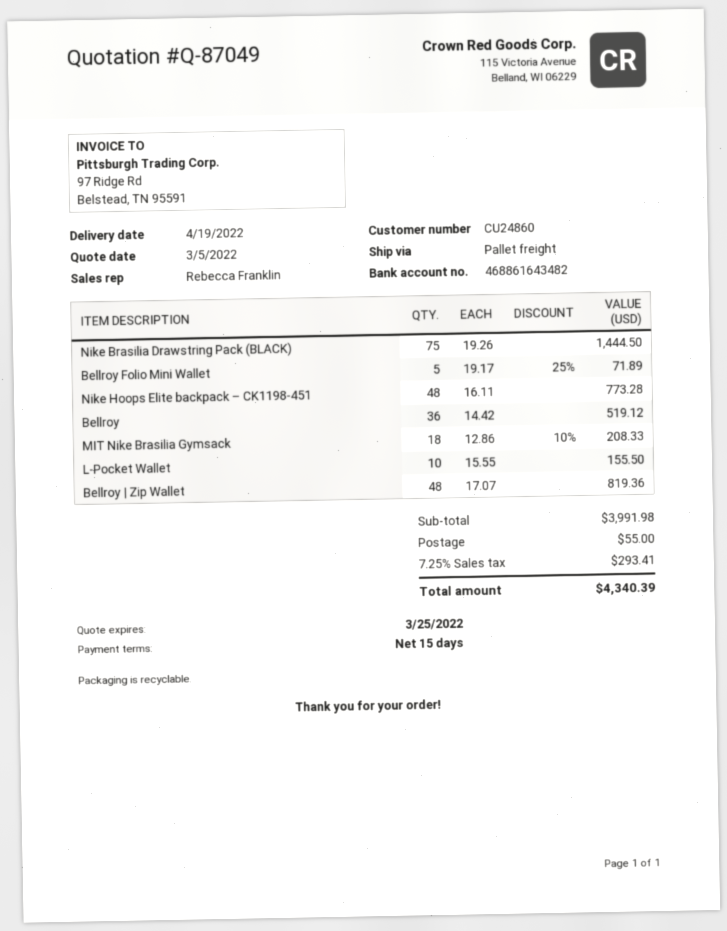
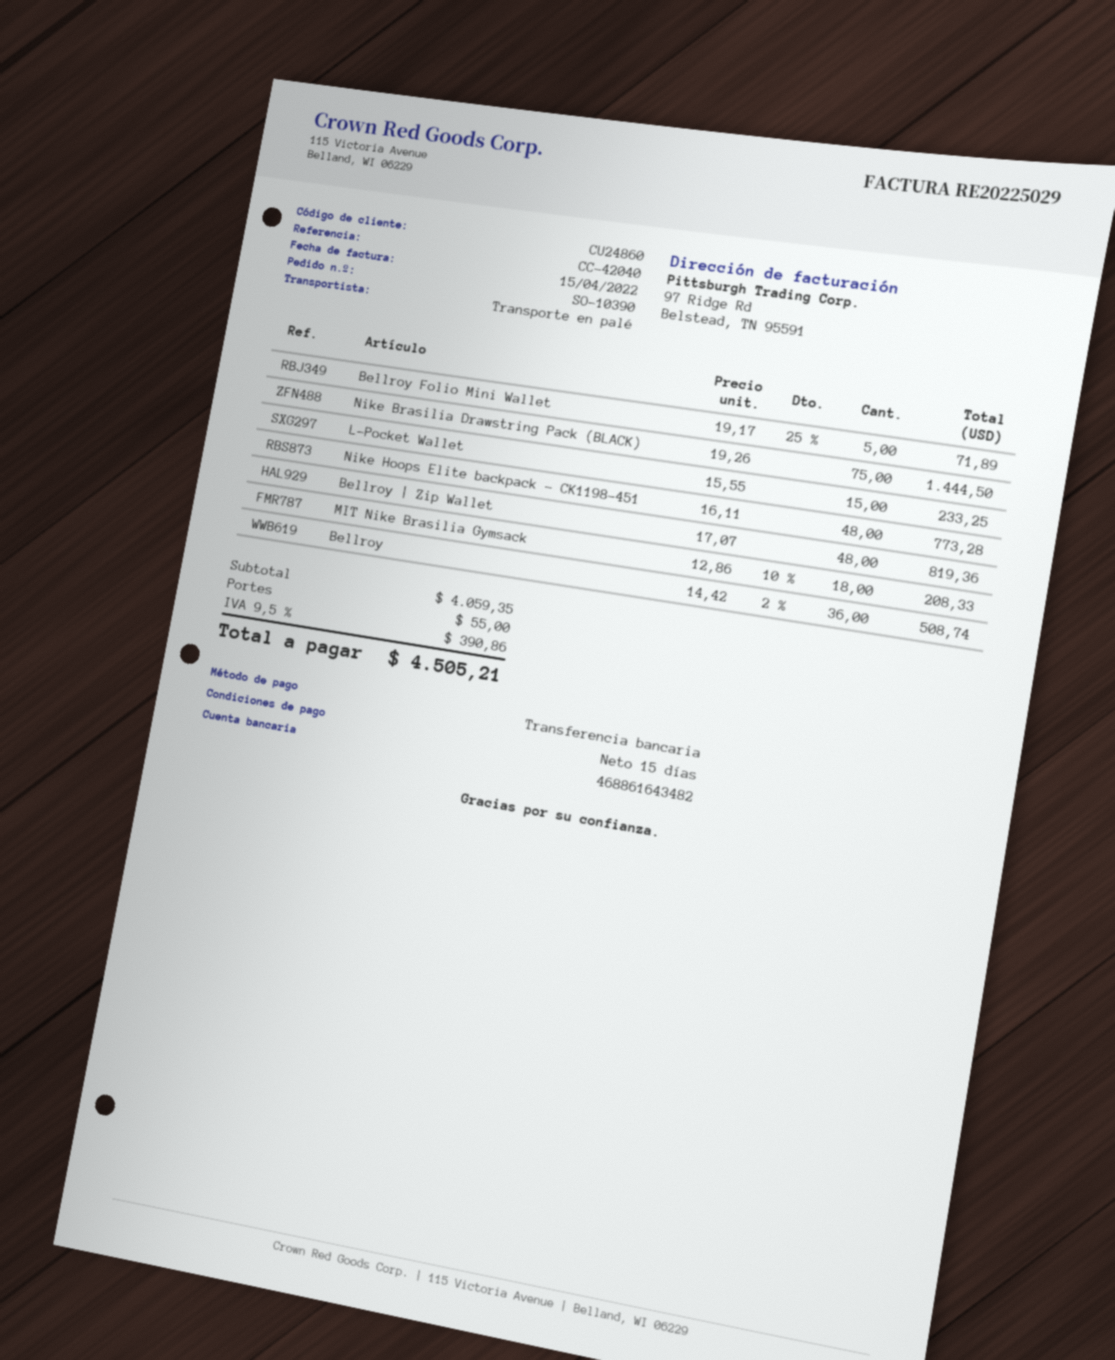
Bellroy: 36 x 14.42 = 519.12 -> 36 x 14.42 - 2% = 508.74
L-Pocket Wallet: 10 x 15.55 = 155.50 -> 15 x 15.55 = 233.25
subtotal: 3991.98 -> 4059.35
tax: 7.25% = 293.41 -> 9.5% = 390.86
total: 4340.39 -> 4505.21

